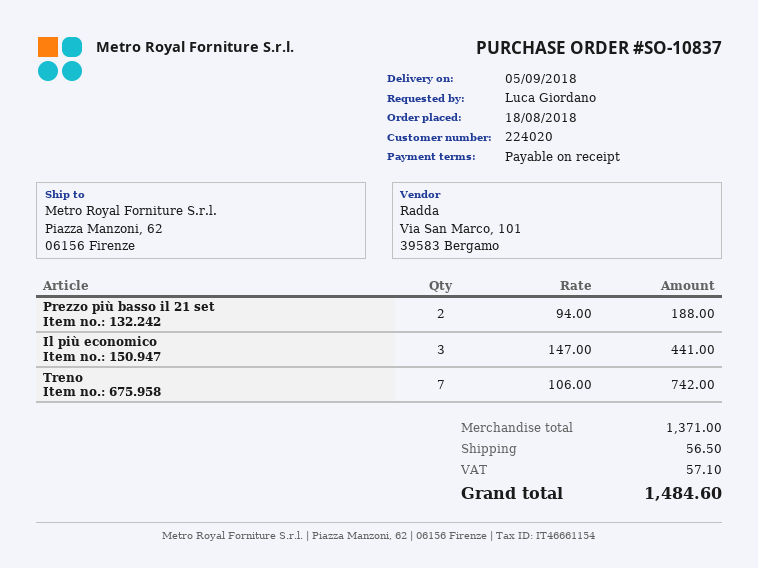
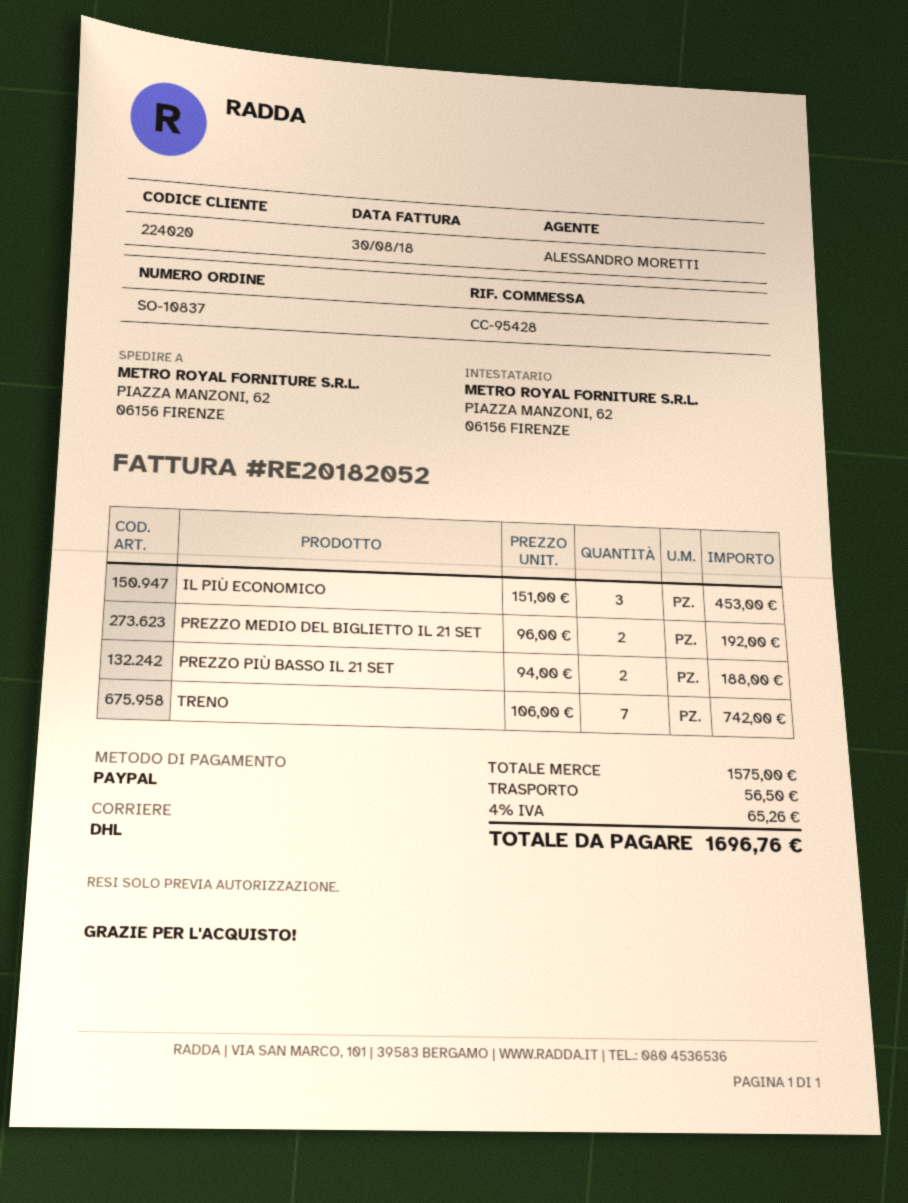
Il più economico: 3 x 147.00 = 441.00 -> 3 x 151.00 = 453.00
PREZZO MEDIO DEL BIGLIETTO IL 21 SET: none -> 2 x 96.00 = 192.00
subtotal: 1371.00 -> 1575.00
tax: 57.10 -> 65.26
total: 1484.60 -> 1696.76

